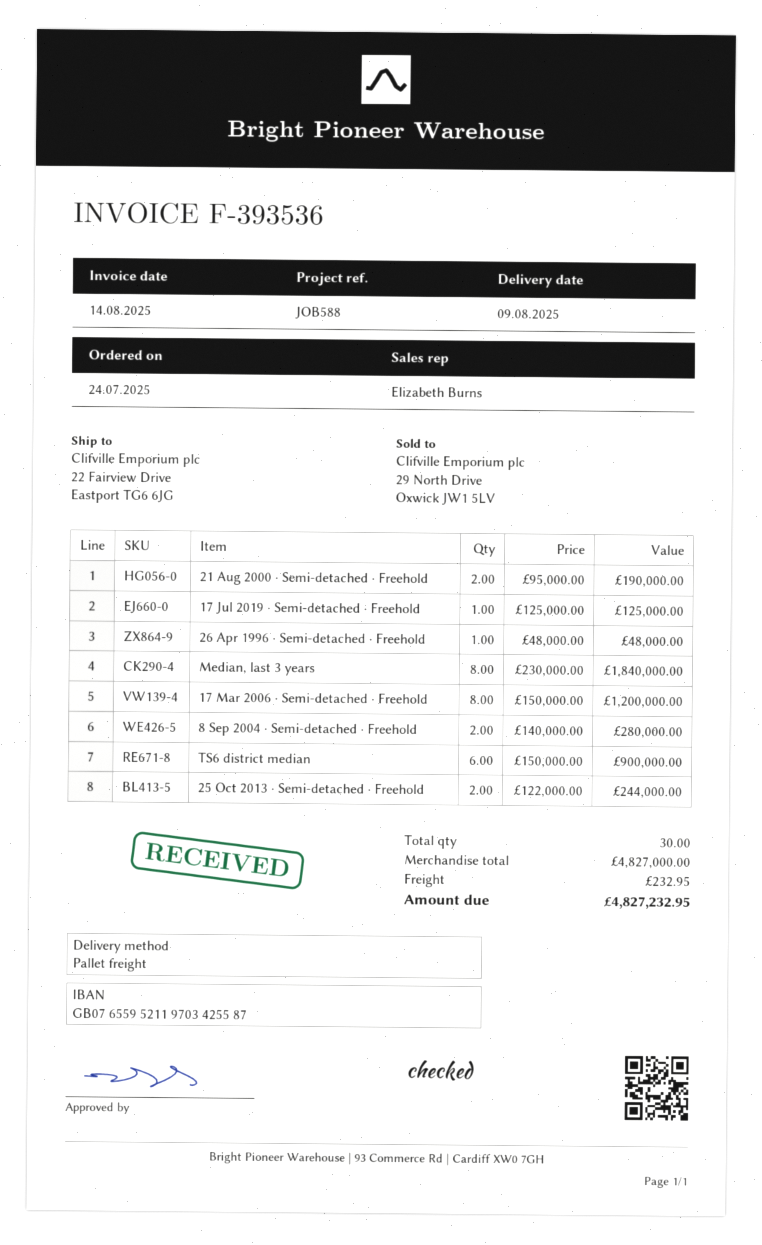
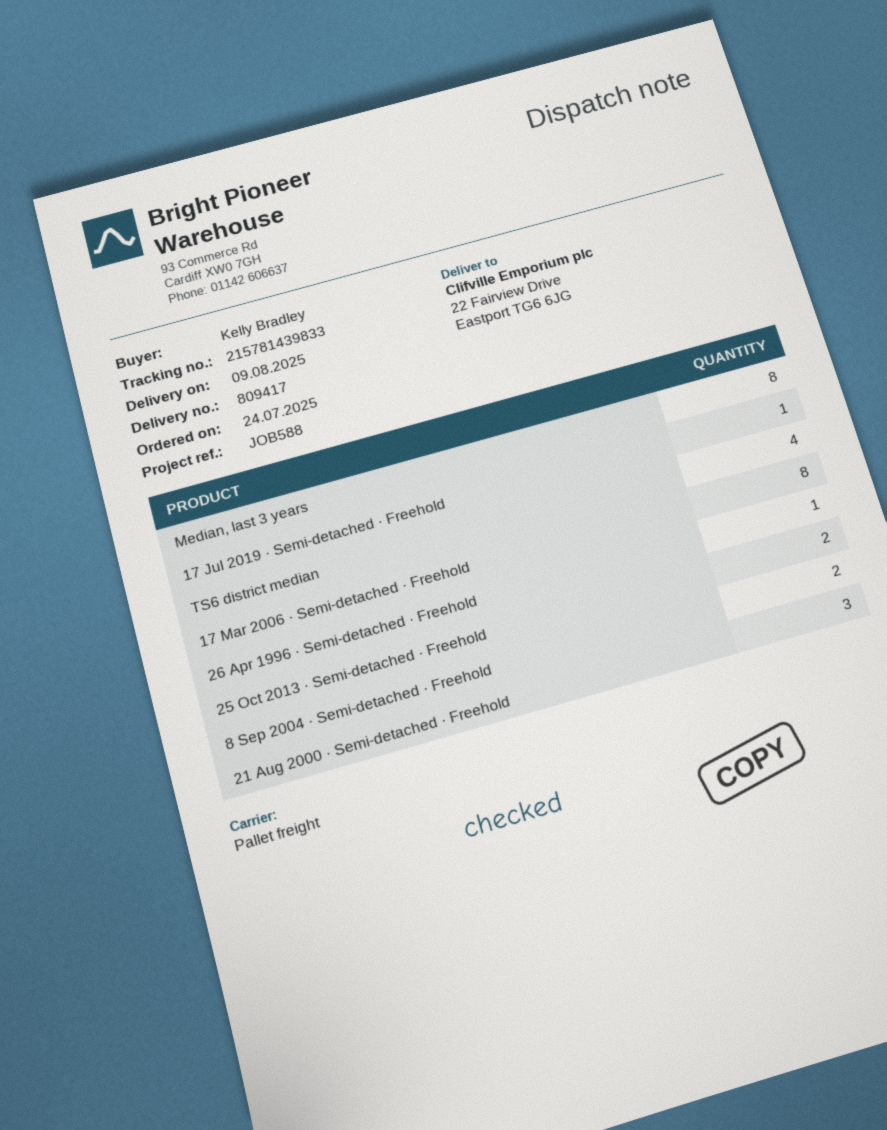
21 Aug 2000 · Semi-detached · Freehold: 2 -> 3
TS6 district median: 6 -> 4

